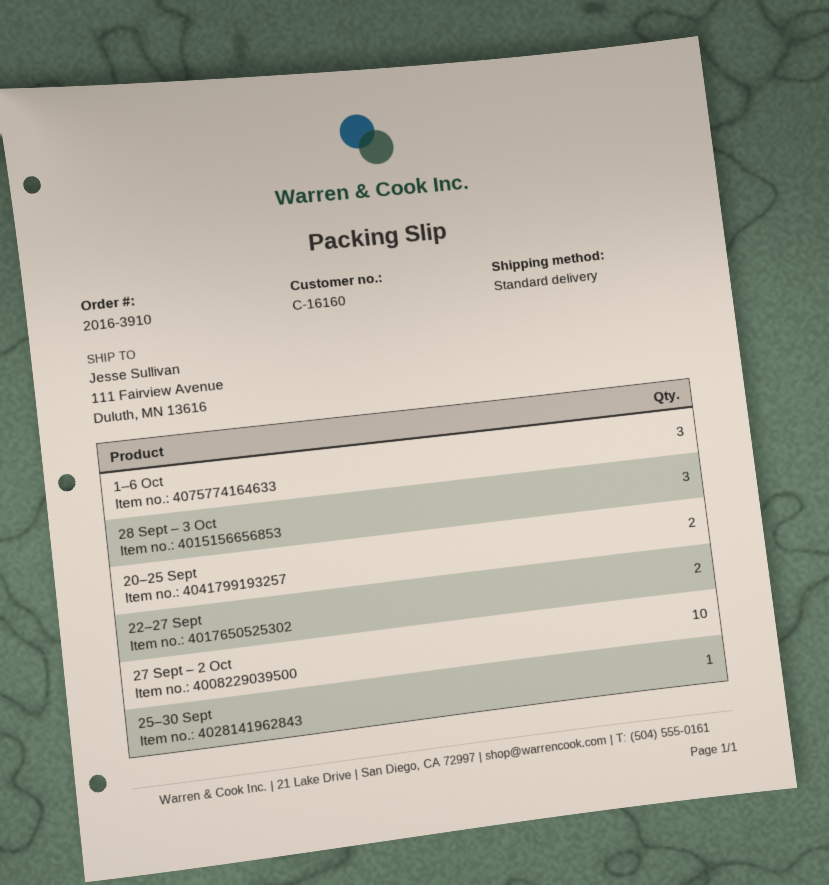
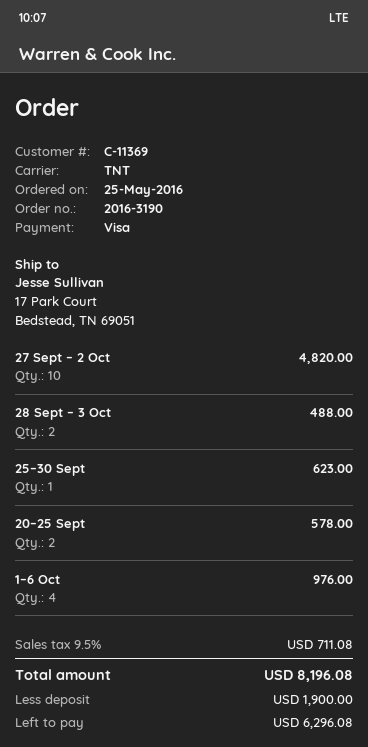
order number: 2016-3910 -> 2016-3190
customer number: C-16160 -> C-11369
shipping method: standard -> TNT
ship to: 111 Fairview Avenue, Duluth, MN 13616 -> 17 Park Court, Bedstead, TN 69051
1–6 Oct: 3 -> 4
28 Sept – 3 Oct: 3 -> 2
22–27 Sept: 2 -> none

